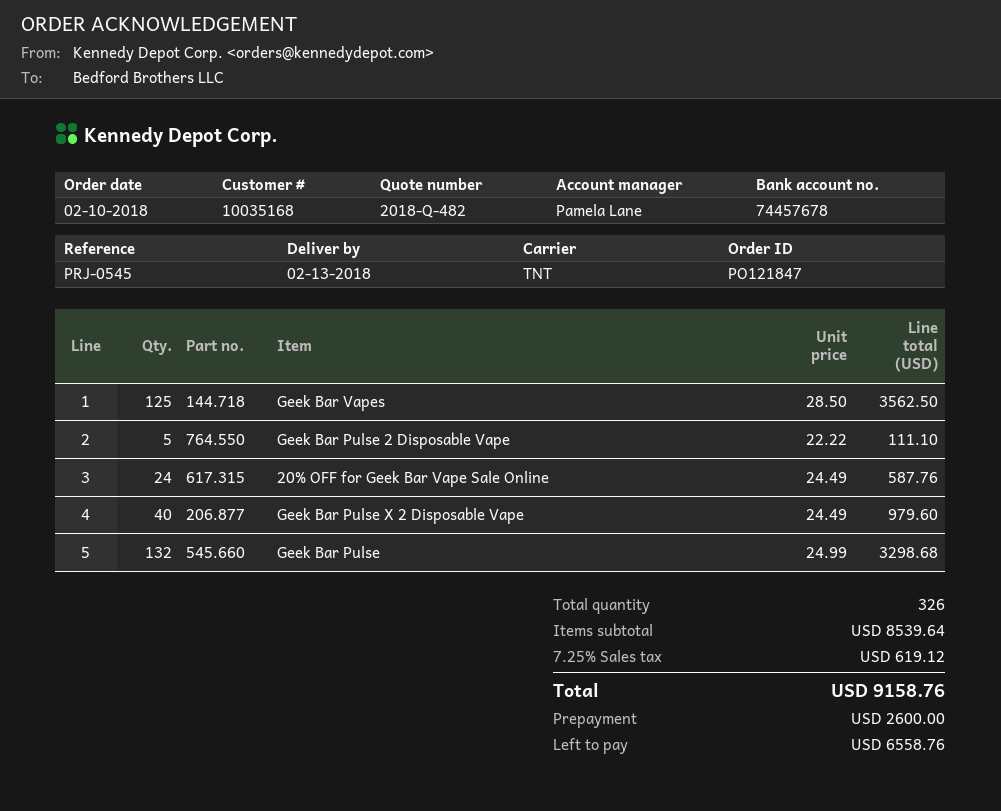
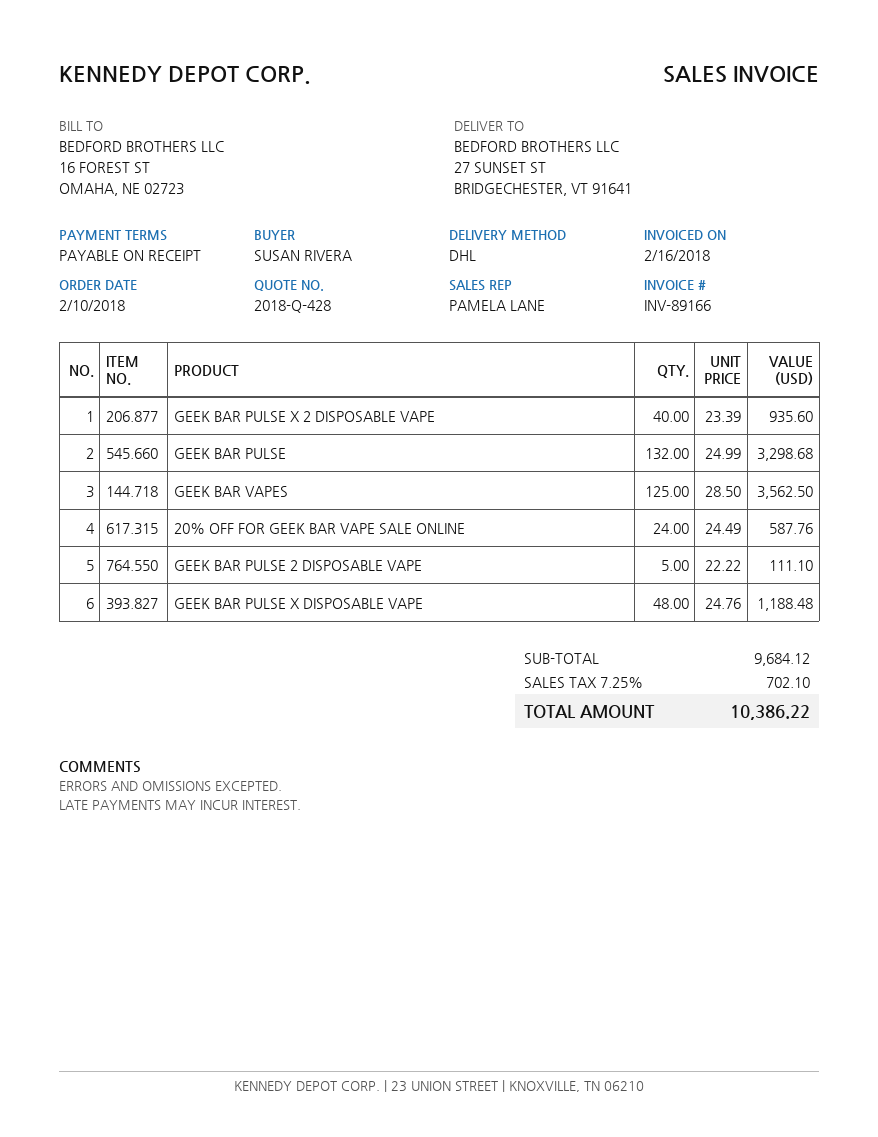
quote number: 2018-Q-482 -> 2018-Q-428
shipping method: TNT -> DHL
Geek Bar Pulse X 2 Disposable Vape: 40 x 24.49 = 979.60 -> 40 x 23.39 = 935.60
GEEK BAR PULSE X DISPOSABLE VAPE: none -> 48 x 24.76 = 1188.48
subtotal: 8539.64 -> 9684.12
tax: 7.25% = 619.12 -> 7.25% = 702.10
total: 9158.76 -> 10386.22

